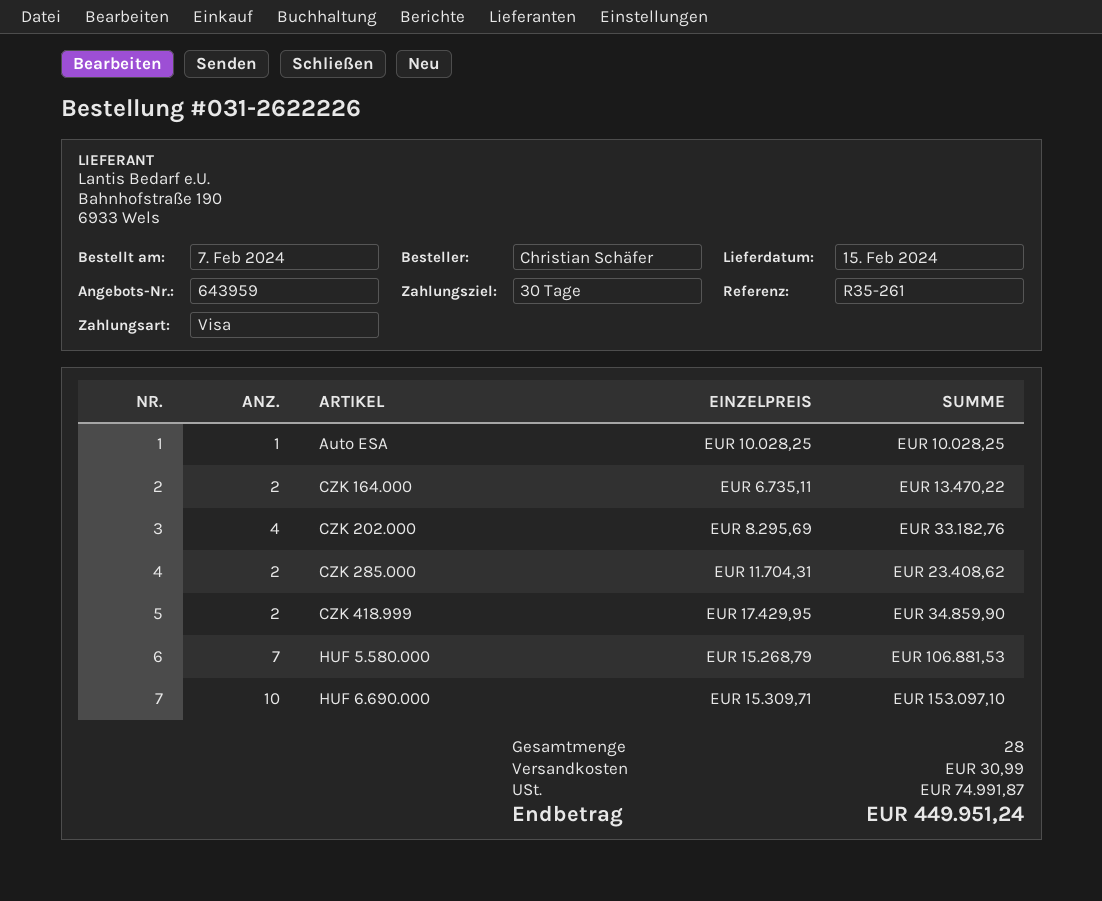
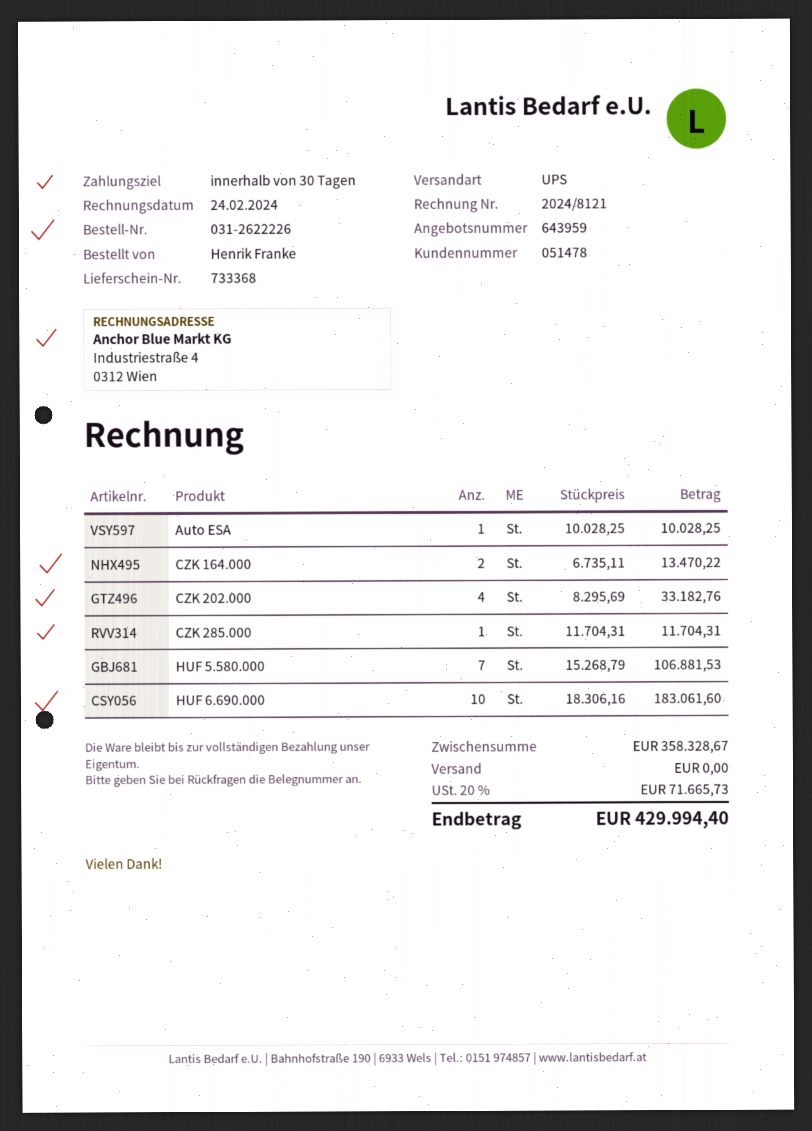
ordered by: Christian Schäfer -> Henrik Franke
CZK 285.000: 2 x 11704.31 = 23408.62 -> 1 x 11704.31 = 11704.31
CZK 418.999: 2 x 17429.95 = 34859.90 -> none
HUF 6.690.000: 10 x 15309.71 = 153097.10 -> 10 x 18306.16 = 183061.60
shipping: 30.99 -> 0.00
tax: 74991.87 -> 71665.73
total: 449951.24 -> 429994.40

